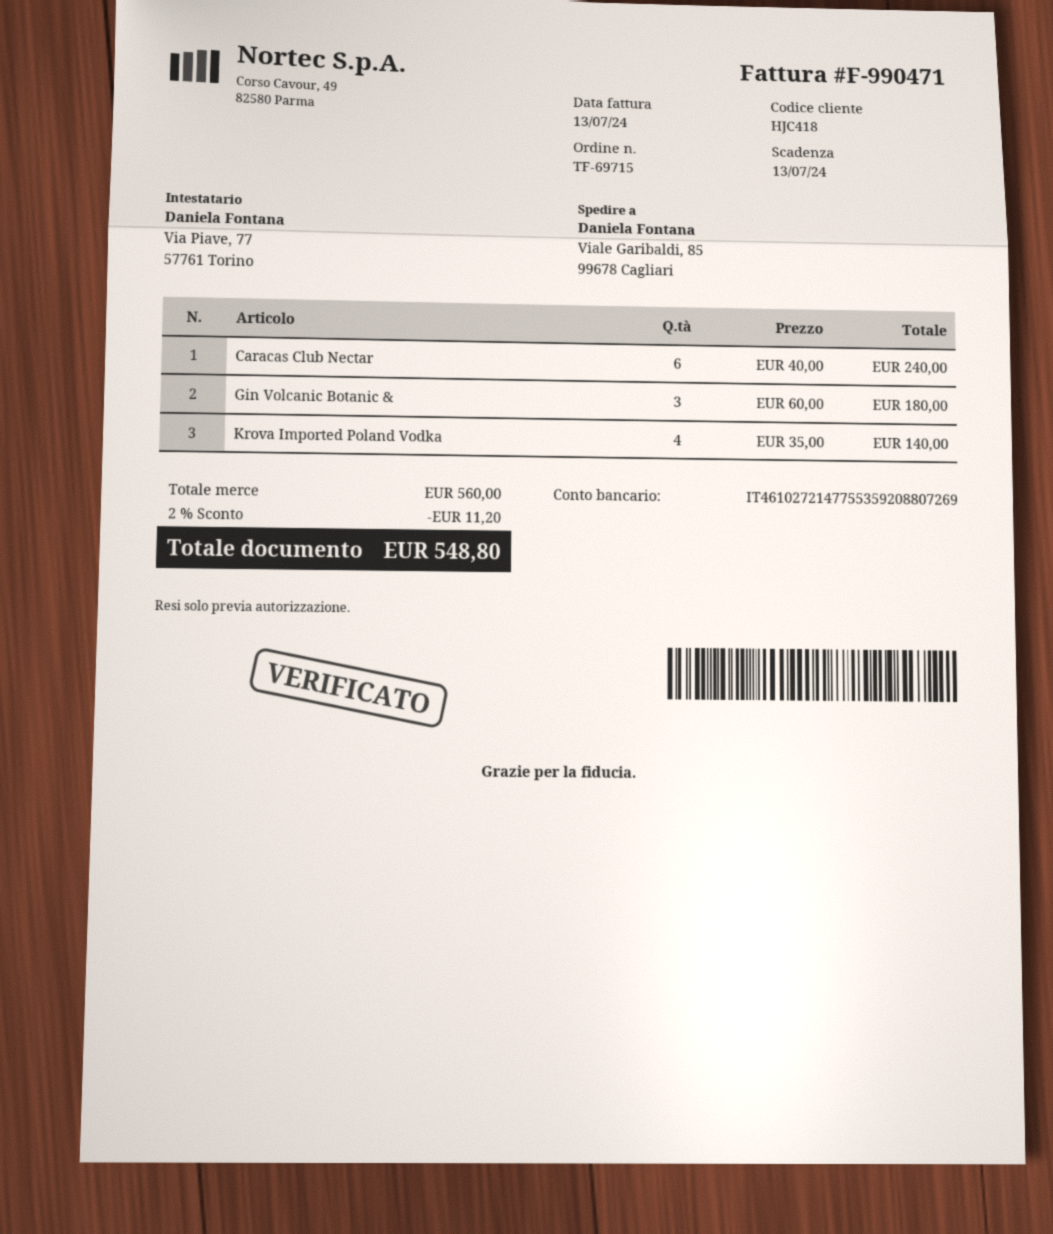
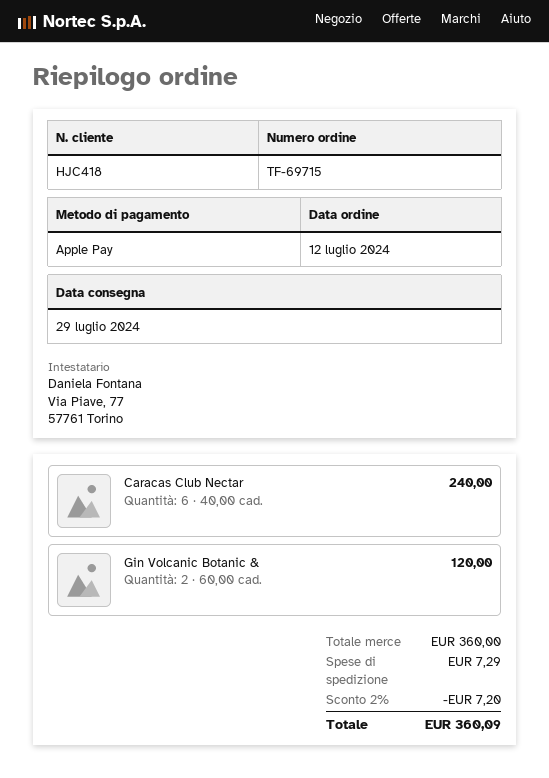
Gin Volcanic Botanic &: 3 x 60.00 = 180.00 -> 2 x 60.00 = 120.00
Krova Imported Poland Vodka: 4 x 35.00 = 140.00 -> none
subtotal: 560.00 -> 360.00
discount: 2% = 11.20 -> 2% = 7.20
shipping: none -> 7.29
total: 548.80 -> 360.09

